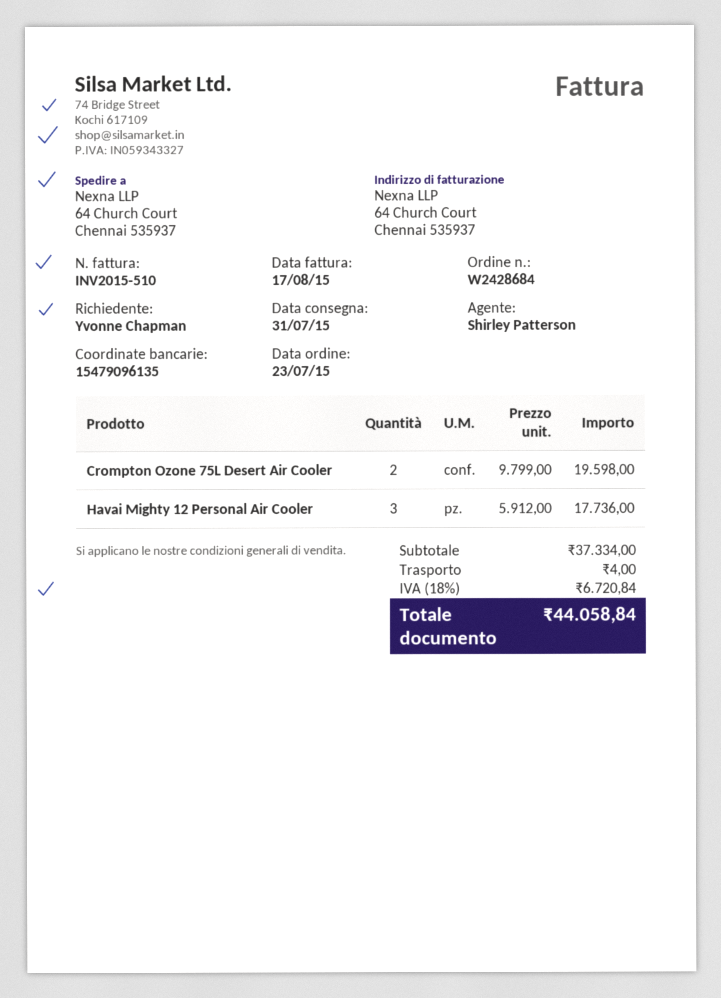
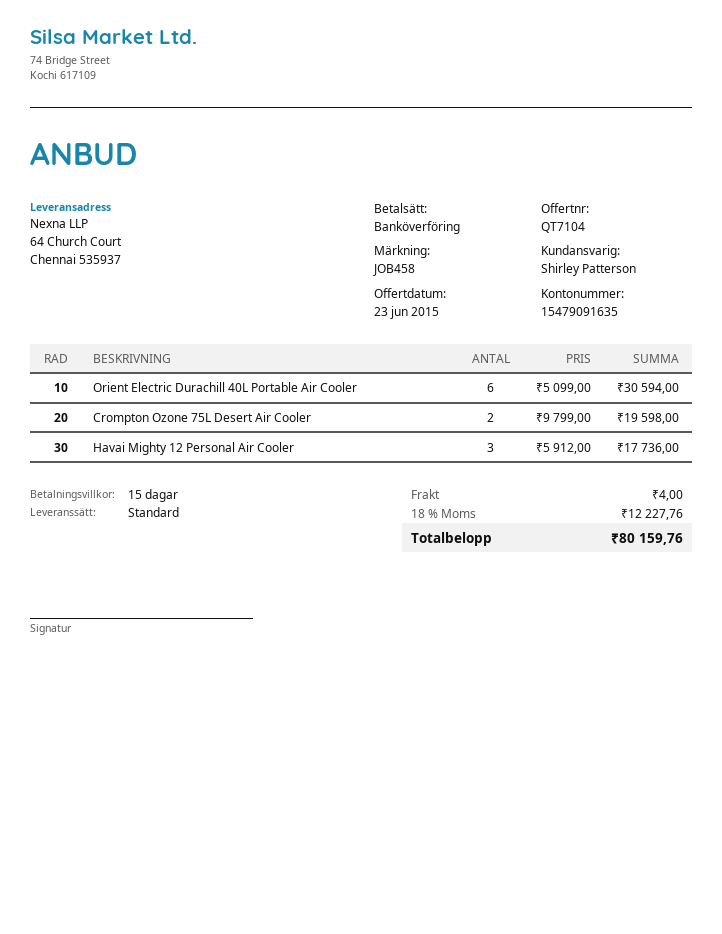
bank account: 15479096135 -> 15479091635
Orient Electric Durachill 40L Portable Air Cooler: none -> 6 x 5099.00 = 30594.00
tax: 18% = 6720.84 -> 18% = 12227.76
total: 44058.84 -> 80159.76

